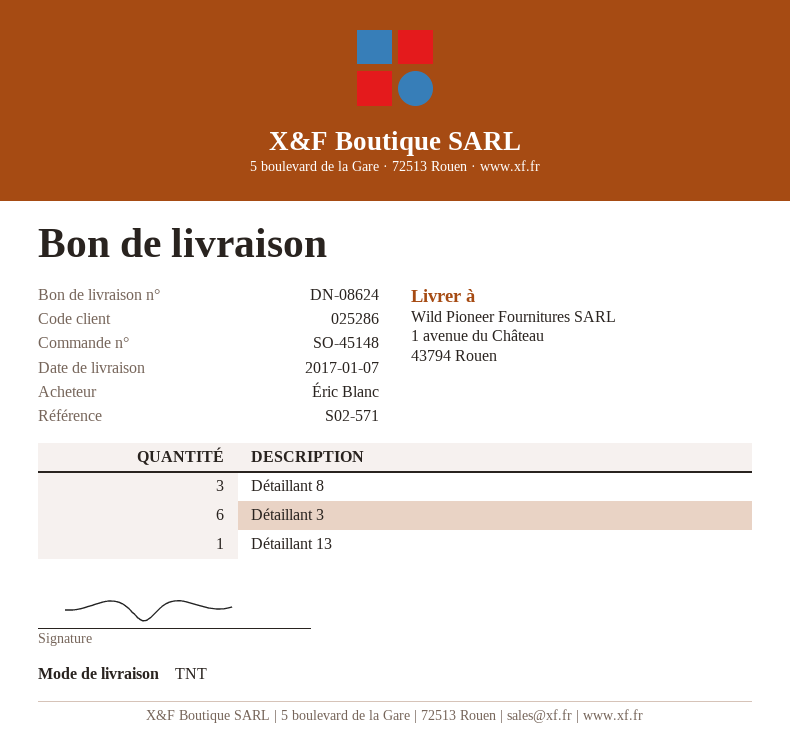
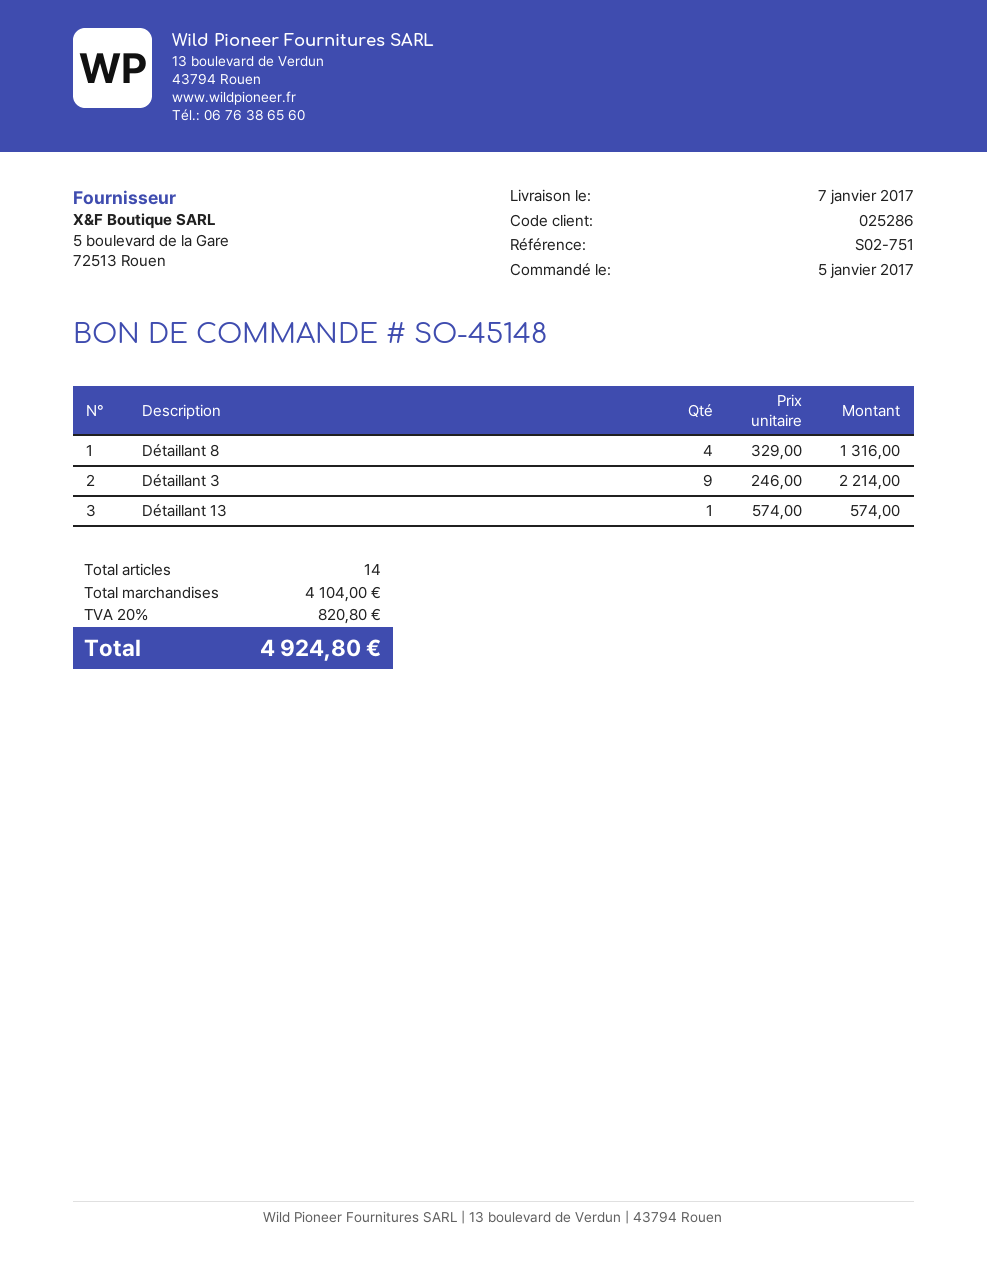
reference: S02-571 -> S02-751
Détaillant 8: 3 -> 4
Détaillant 3: 6 -> 9

